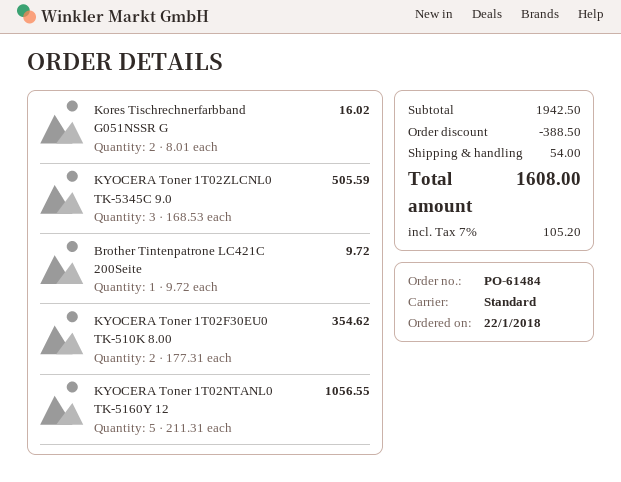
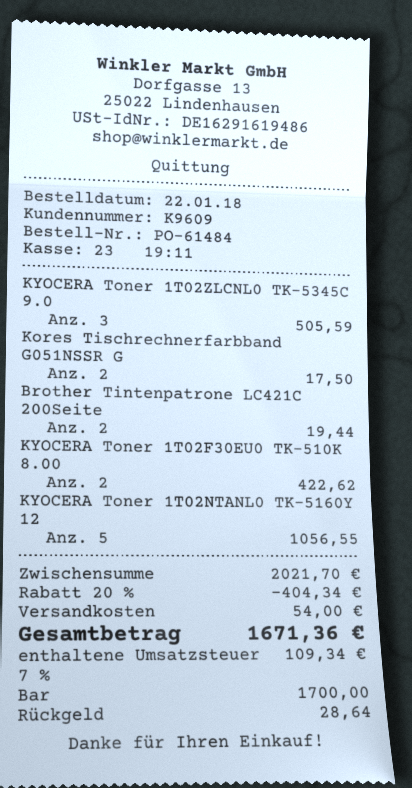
Kores Tischrechnerfarbband G051NSSR G: 2 for 16.02 -> 2 for 17.50
Brother Tintenpatrone LC421C 200Seite: 1 for 9.72 -> 2 for 19.44
KYOCERA Toner 1T02F30EU0 TK-510K 8.00: 2 for 354.62 -> 2 for 422.62
subtotal: 1942.50 -> 2021.70
discount: 388.50 -> 404.34
tax: 7% = 105.20 -> 7% = 109.34
total: 1608.00 -> 1671.36

